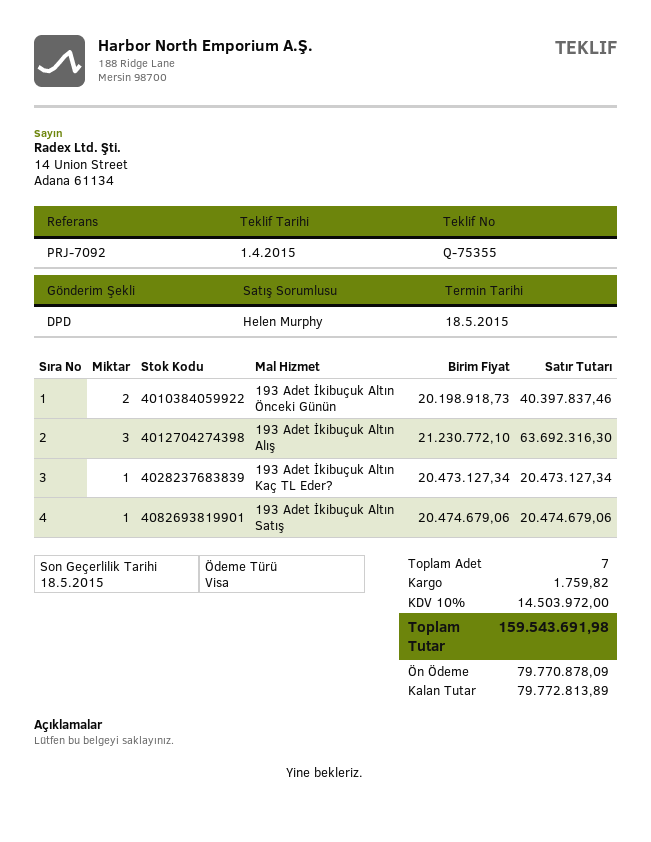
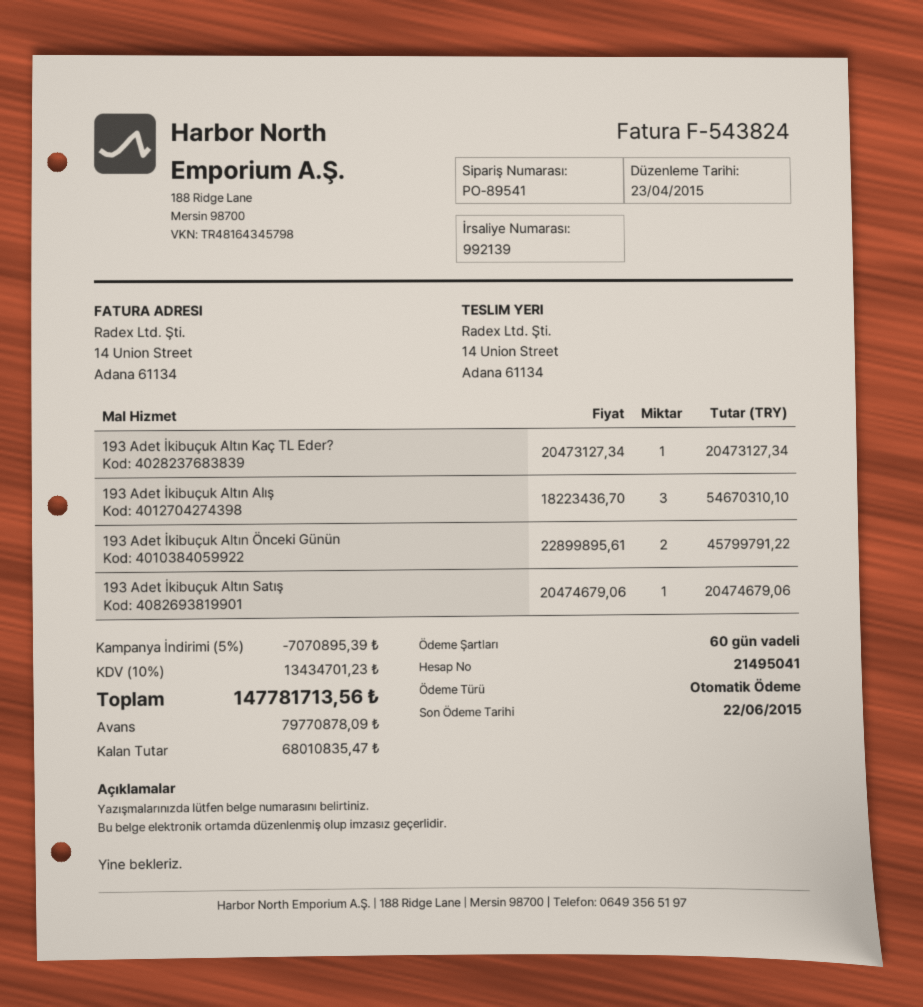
payment method: Visa -> direct debit
193 Adet İkibuçuk Altın Önceki Günün: 2 x 20198918.73 = 40397837.46 -> 2 x 22899895.61 = 45799791.22
193 Adet İkibuçuk Altın Alış: 3 x 21230772.10 = 63692316.30 -> 3 x 18223436.70 = 54670310.10
discount: none -> 5% = 7070895.39
shipping: 1759.82 -> none
tax: 10% = 14503972.00 -> 10% = 13434701.23
total: 159543691.98 -> 147781713.56
balance: 79772813.89 -> 68010835.47

